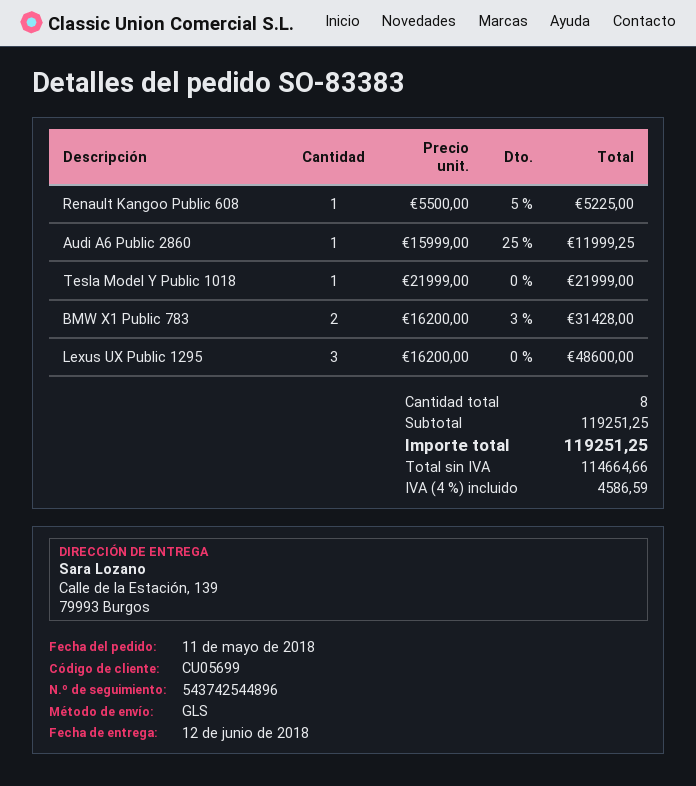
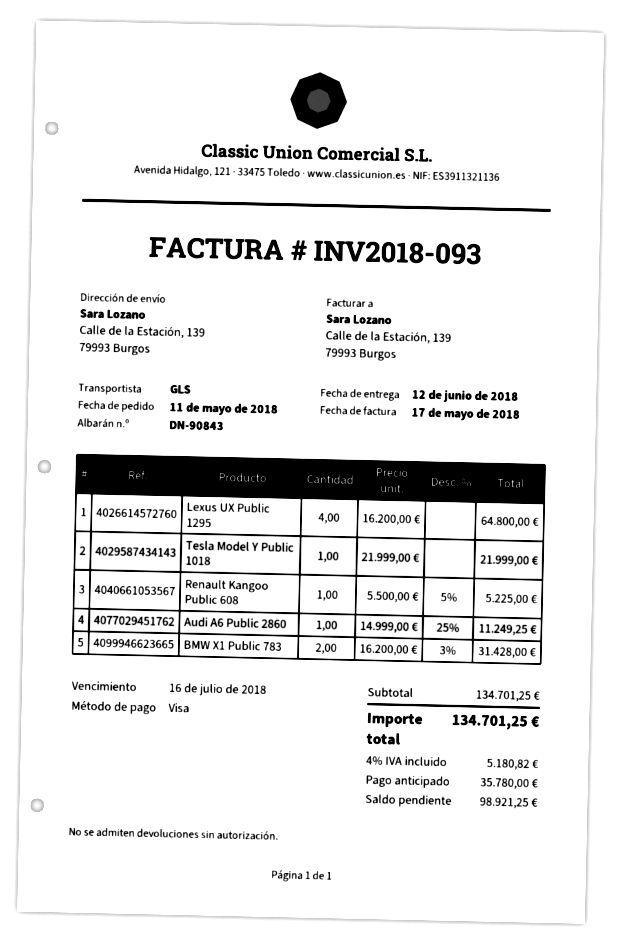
Audi A6 Public 2860: 1 x 15999.00 - 25% = 11999.25 -> 1 x 14999.00 - 25% = 11249.25
Lexus UX Public 1295: 3 x 16200.00 = 48600.00 -> 4 x 16200.00 = 64800.00
subtotal: 119251.25 -> 134701.25
tax: 4% = 4586.59 -> 4% = 5180.82
total: 119251.25 -> 134701.25

